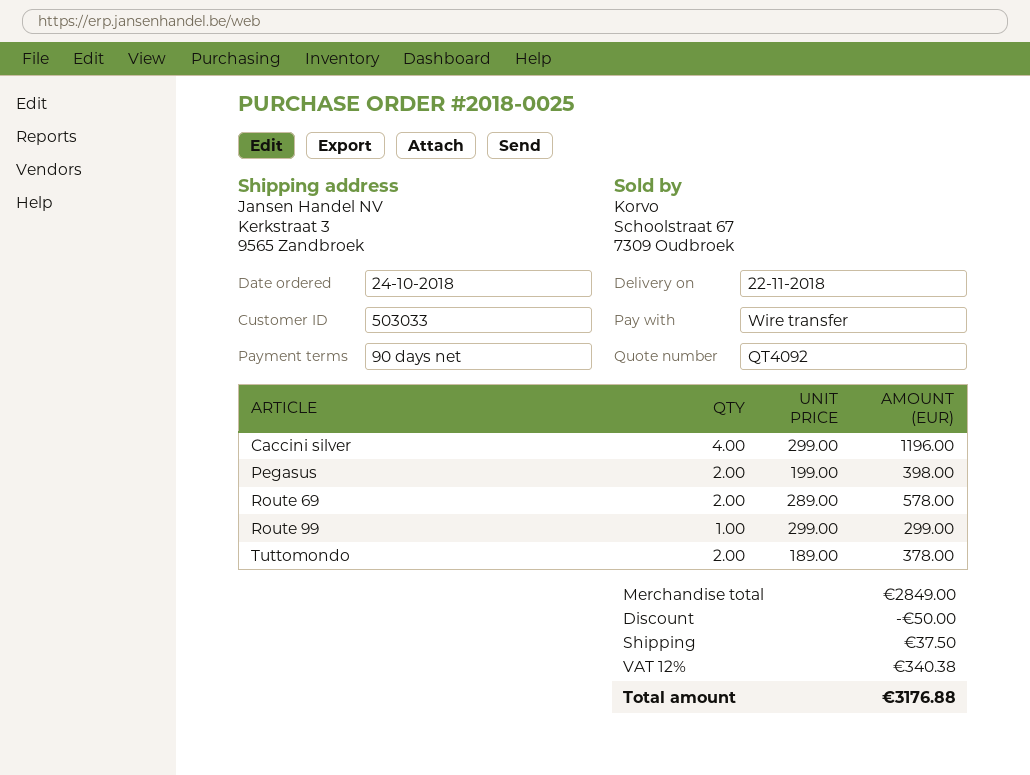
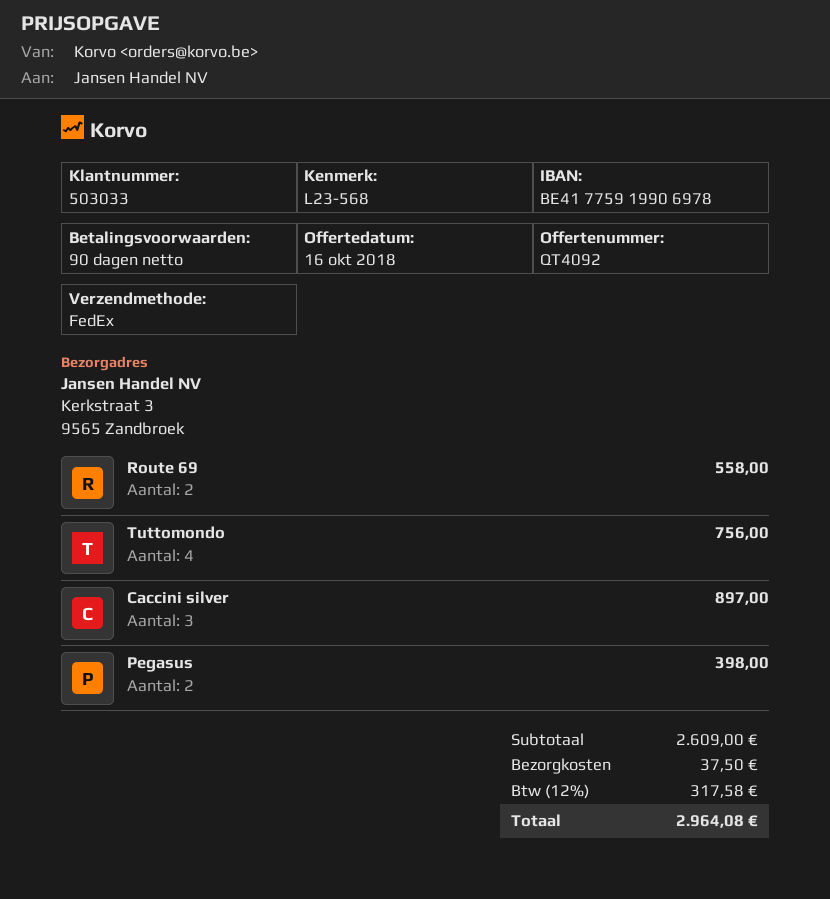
Caccini silver: 4 for 1196.00 -> 3 for 897.00
Route 69: 2 for 578.00 -> 2 for 558.00
Route 99: 1 for 299.00 -> none
Tuttomondo: 2 for 378.00 -> 4 for 756.00
subtotal: 2849.00 -> 2609.00
discount: 50.00 -> none
tax: 12% = 340.38 -> 12% = 317.58
total: 3176.88 -> 2964.08

